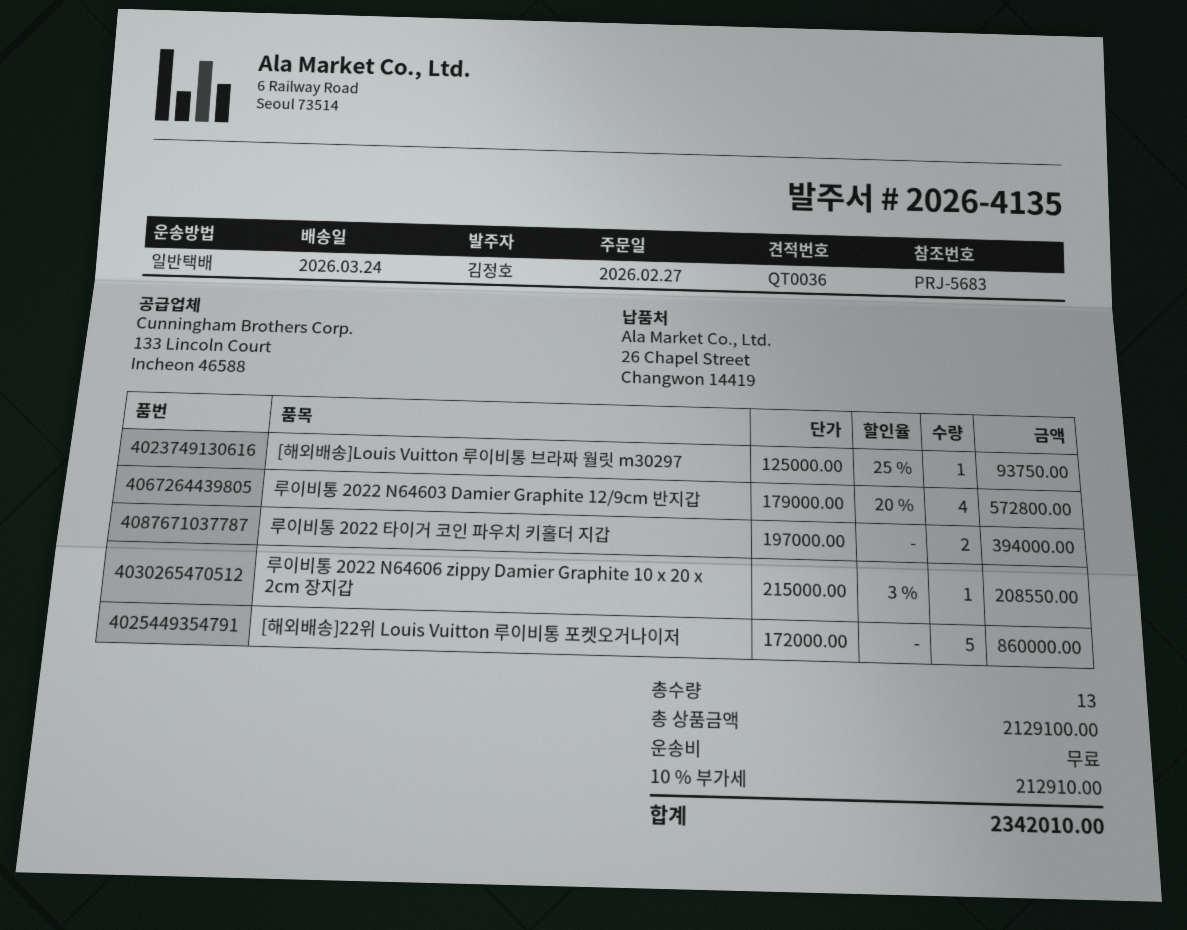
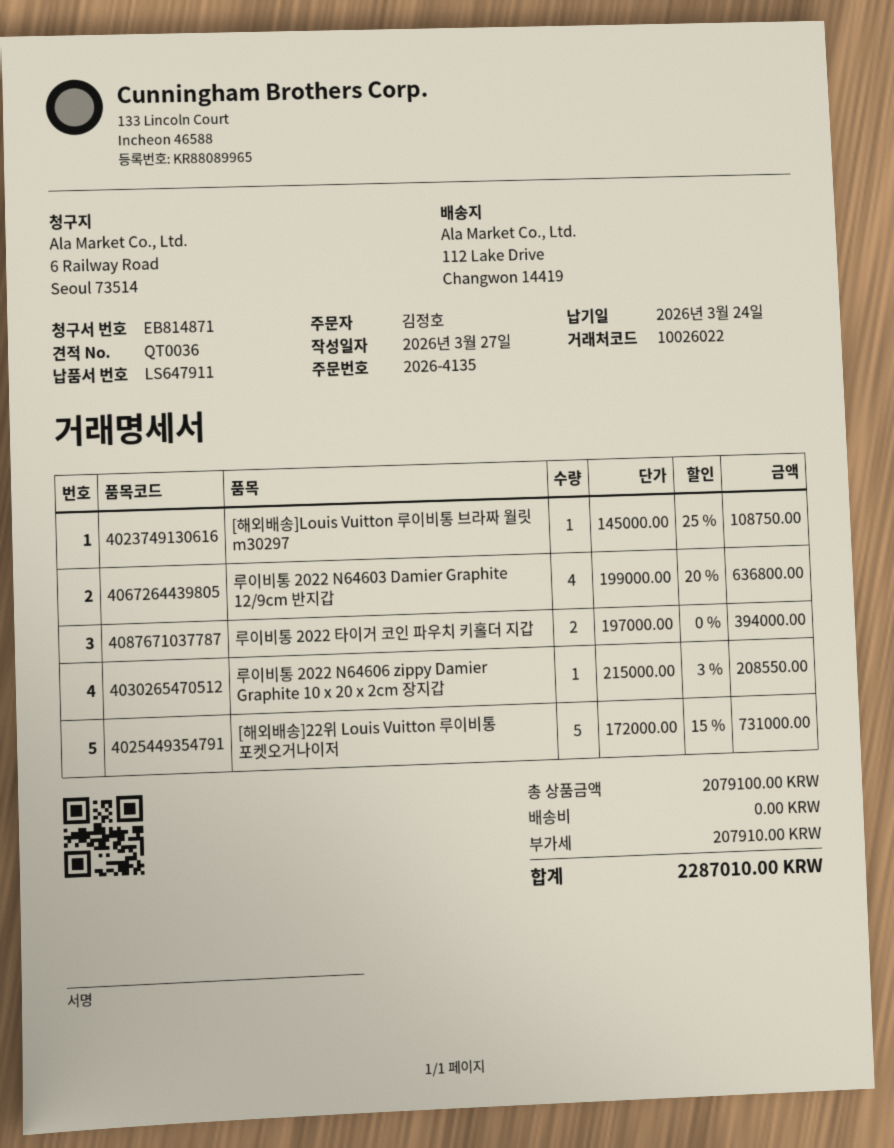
ship to: 26 Chapel Street, Changwon 14419 -> 112 Lake Drive, Changwon 14419
[해외배송]Louis Vuitton 루이비통 브라짜 월릿 m30297: 1 x 125000.00 - 25% = 93750.00 -> 1 x 145000.00 - 25% = 108750.00
루이비통 2022 N64603 Damier Graphite 12/9cm 반지갑: 4 x 179000.00 - 20% = 572800.00 -> 4 x 199000.00 - 20% = 636800.00
[해외배송]22위 Louis Vuitton 루이비통 포켓오거나이저: 5 x 172000.00 = 860000.00 -> 5 x 172000.00 - 15% = 731000.00
subtotal: 2129100.00 -> 2079100.00
tax: 212910.00 -> 207910.00
total: 2342010.00 -> 2287010.00

